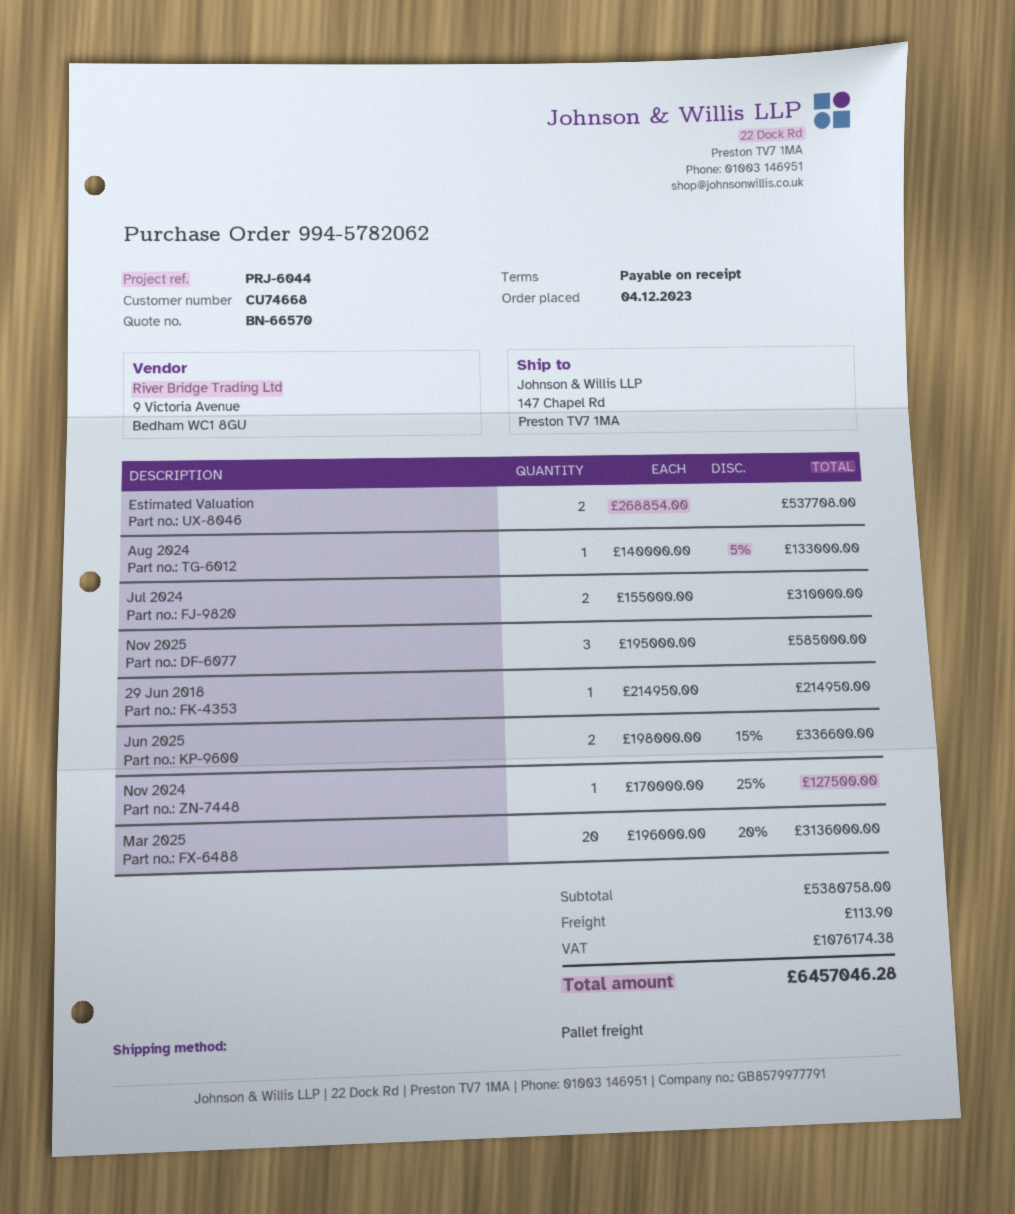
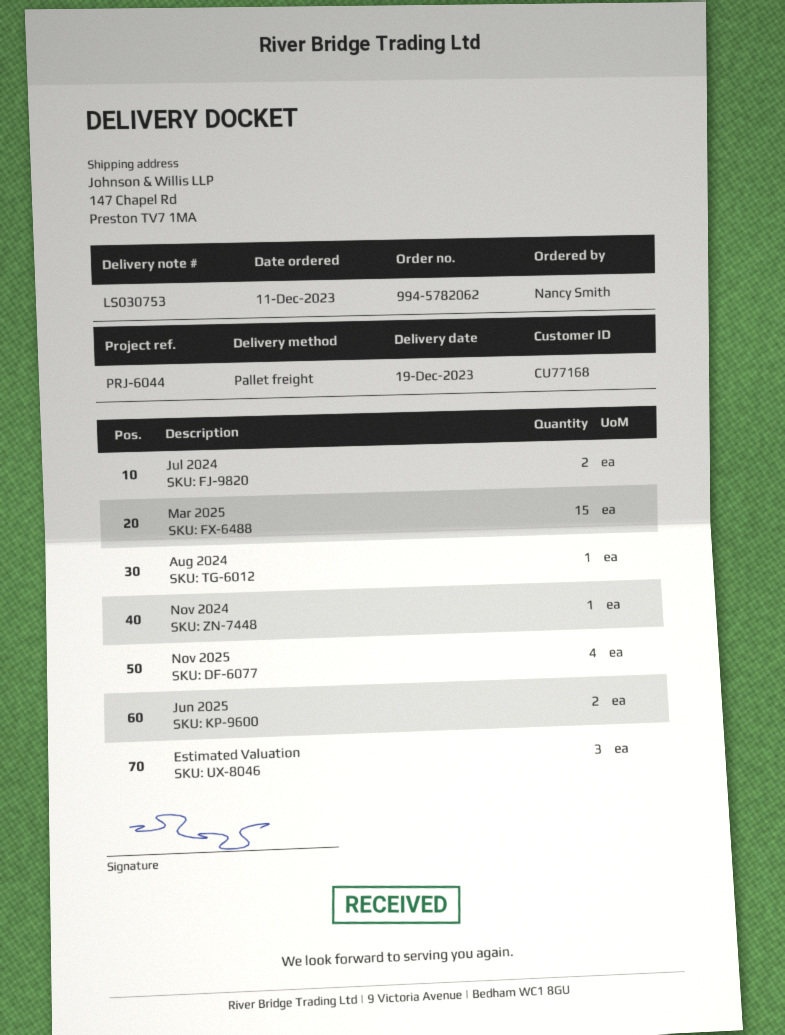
order date: 2023-12-04 -> 2023-12-11
customer number: CU74668 -> CU77168
Estimated Valuation: 2 -> 3
Nov 2025: 3 -> 4
29 Jun 2018: 1 -> none
Mar 2025: 20 -> 15

